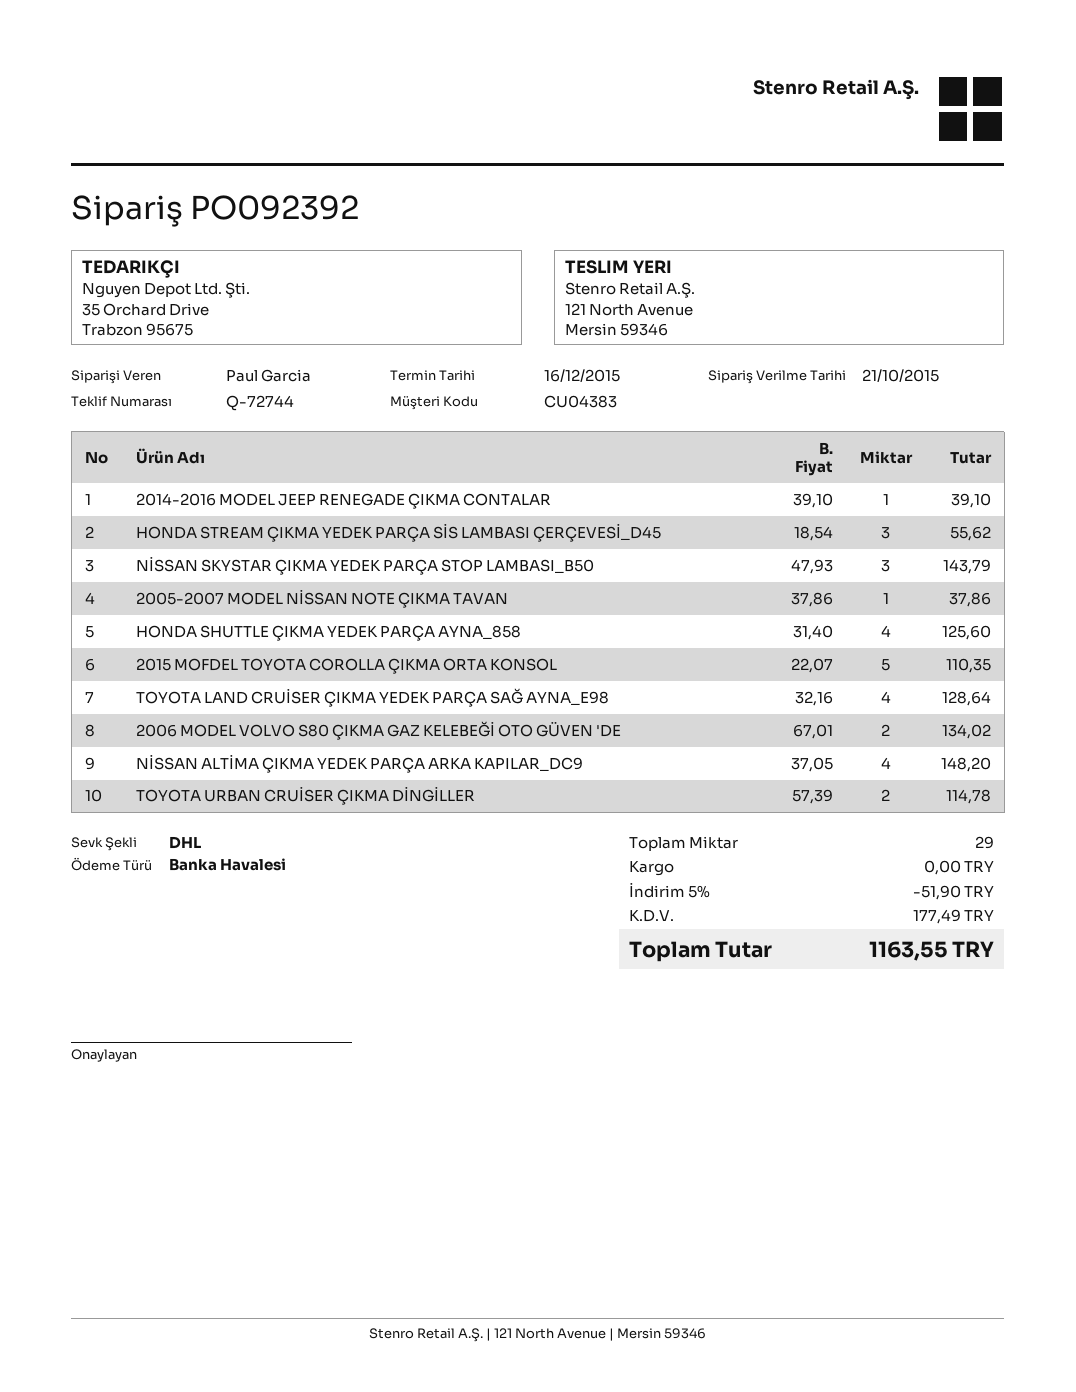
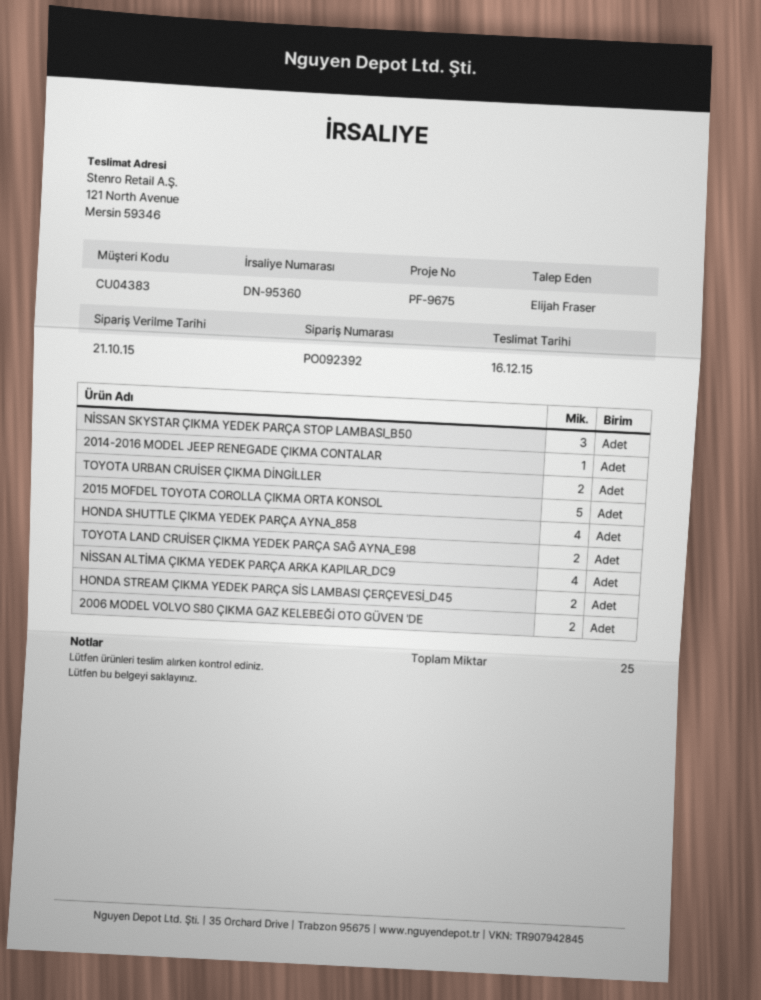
ordered by: Paul Garcia -> Elijah Fraser
HONDA STREAM ÇIKMA YEDEK PARÇA SİS LAMBASI ÇERÇEVESİ_D45: 3 -> 2
2005-2007 MODEL NİSSAN NOTE ÇIKMA TAVAN: 1 -> none
TOYOTA LAND CRUİSER ÇIKMA YEDEK PARÇA SAĞ AYNA_E98: 4 -> 2
total quantity: 29 -> 25

